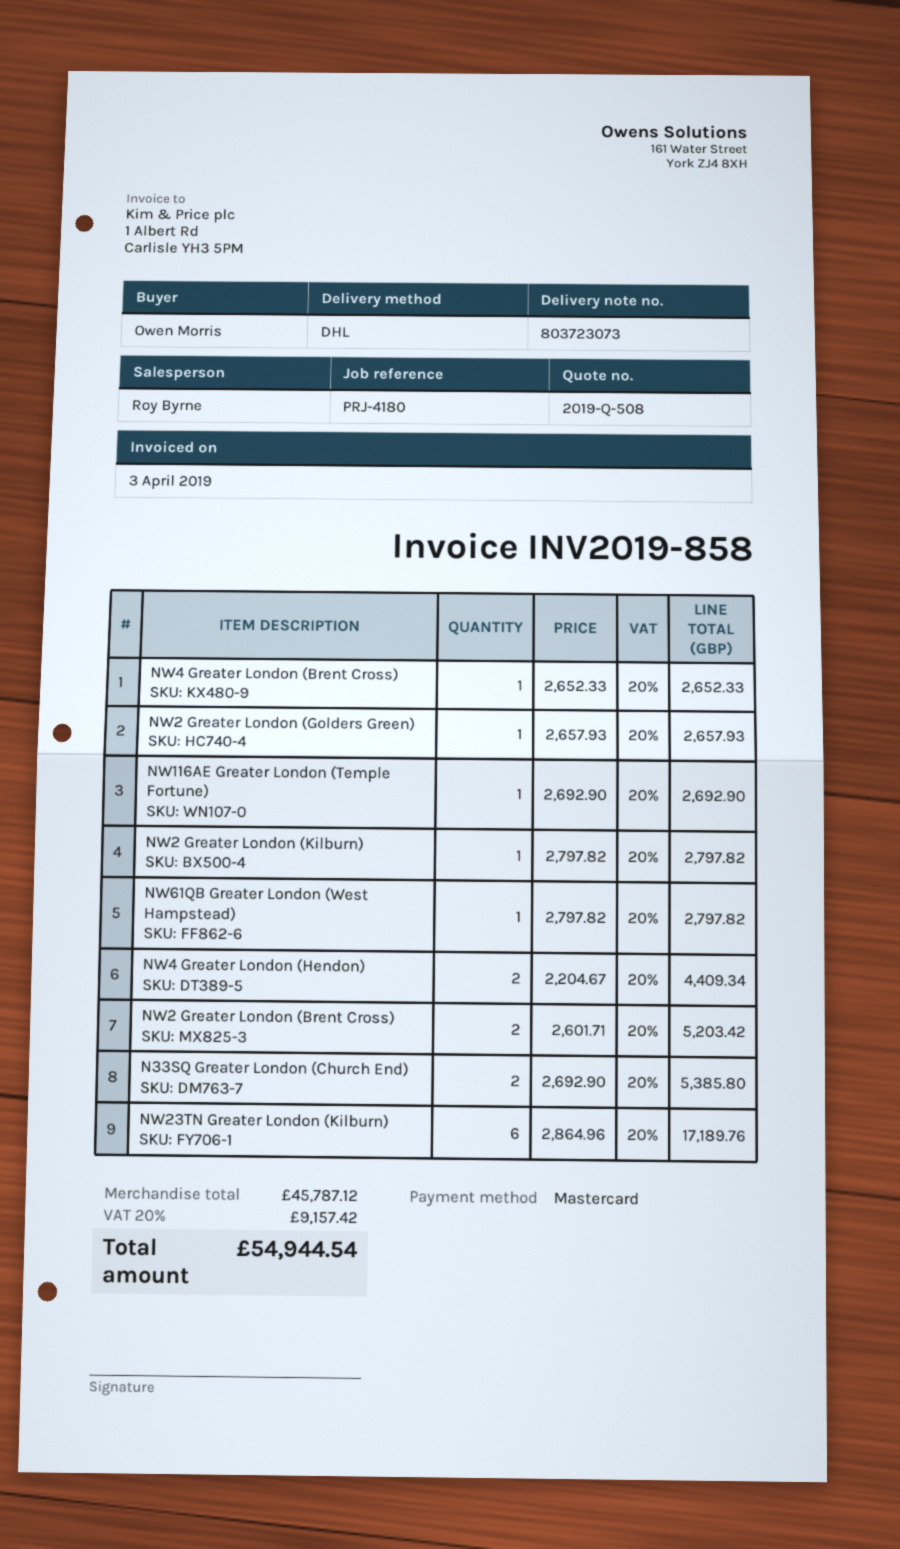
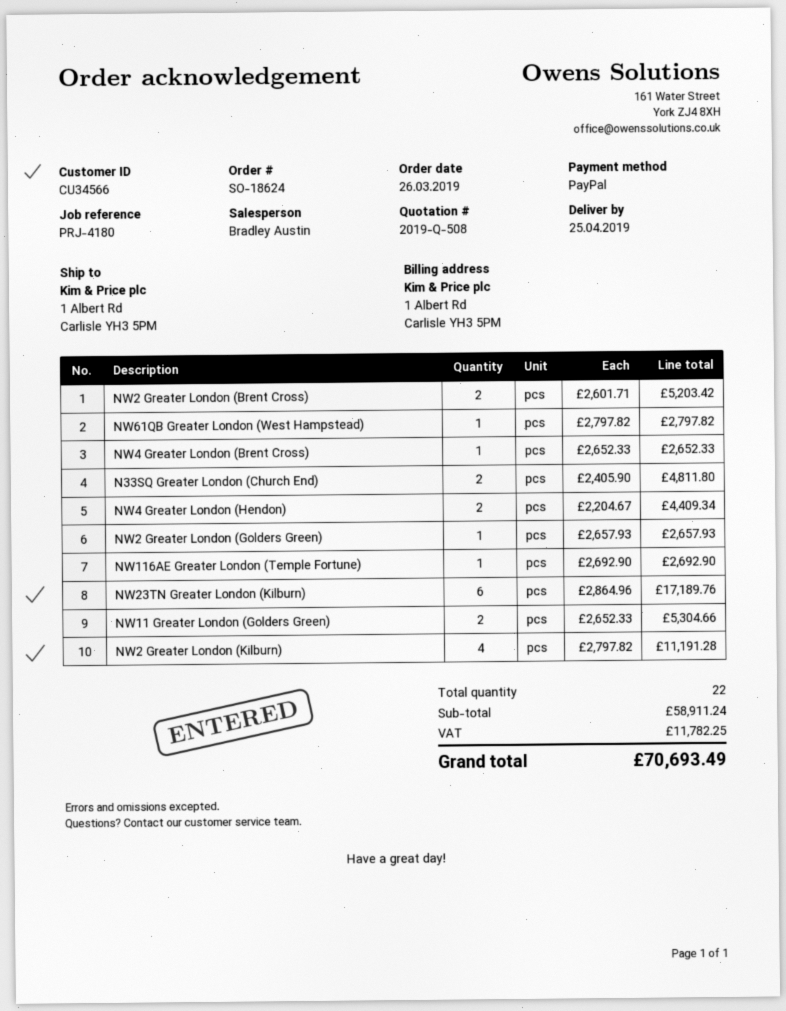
sales rep: Roy Byrne -> Bradley Austin
payment method: Mastercard -> PayPal
NW2 Greater London (Kilburn): 1 x 2797.82 = 2797.82 -> 4 x 2797.82 = 11191.28
N33SQ Greater London (Church End): 2 x 2692.90 = 5385.80 -> 2 x 2405.90 = 4811.80
NW11 Greater London (Golders Green): none -> 2 x 2652.33 = 5304.66
subtotal: 45787.12 -> 58911.24
tax: 9157.42 -> 11782.25
total: 54944.54 -> 70693.49

